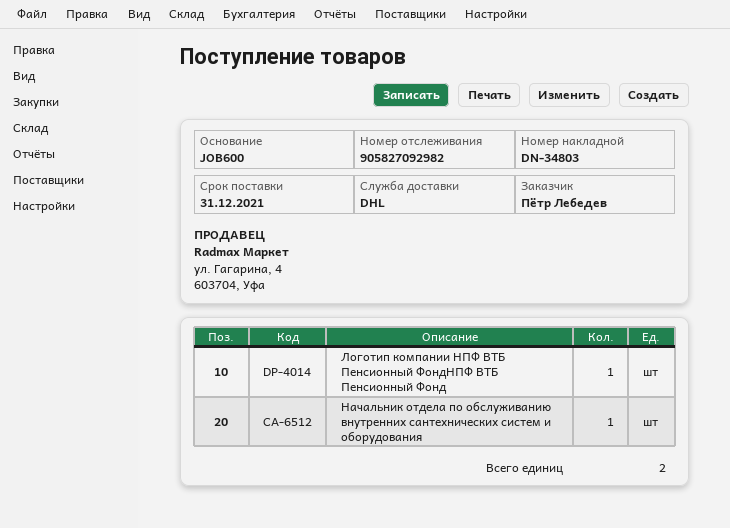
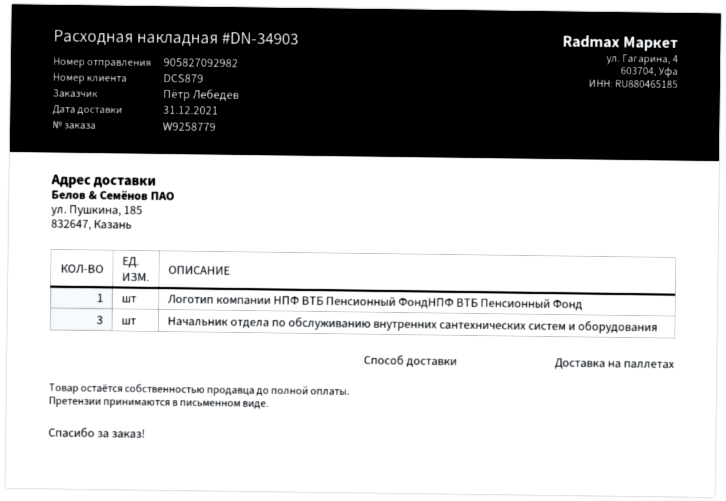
delivery note number: DN-34803 -> DN-34903
shipping method: DHL -> pallet freight
Начальник отдела по обслуживанию внутренних сантехнических систем и оборудования: 1 -> 3

